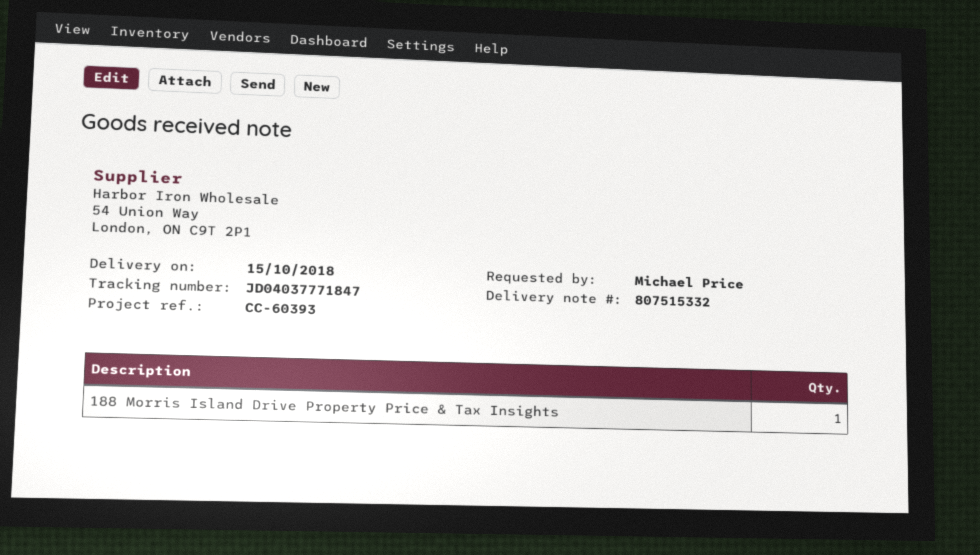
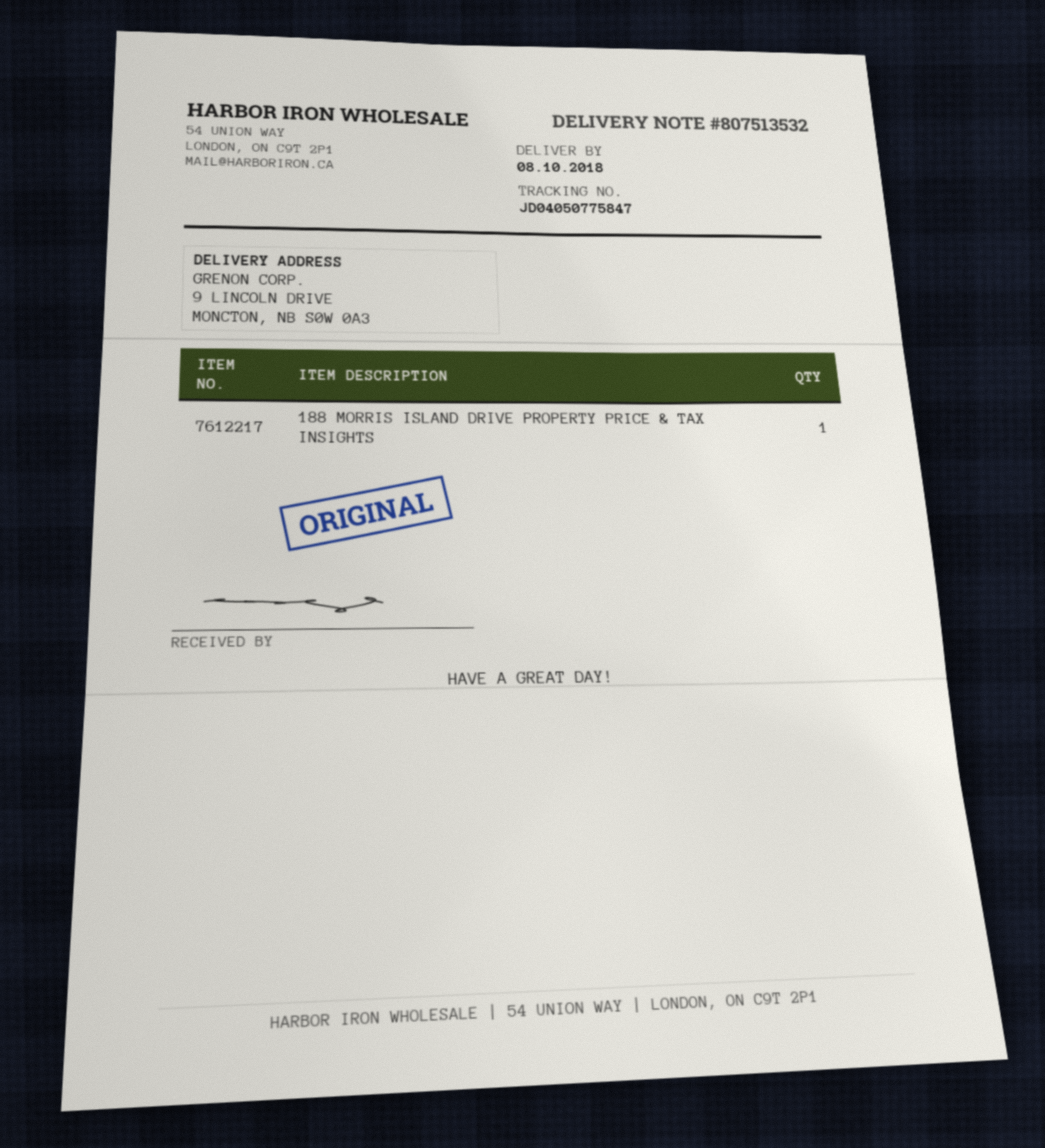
delivery note number: 807515332 -> 807513532
delivery date: 2018-10-15 -> 2018-10-08
tracking number: JD04037771847 -> JD04050775847

